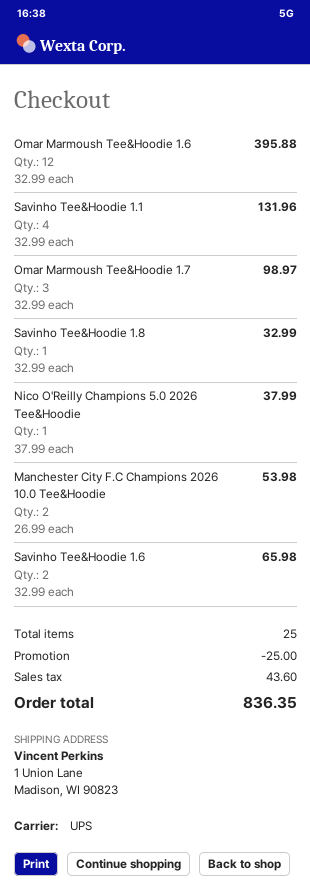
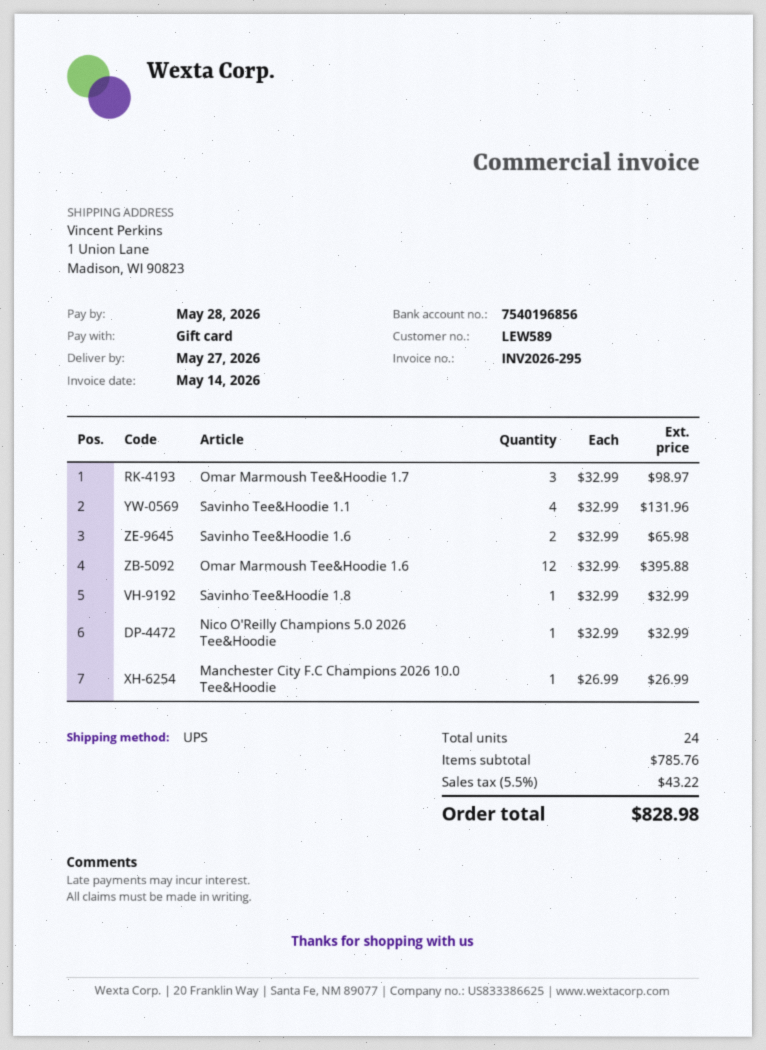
Nico O'Reilly Champions 5.0 2026 Tee&Hoodie: 1 x 37.99 = 37.99 -> 1 x 32.99 = 32.99
Manchester City F.C Champions 2026 10.0 Tee&Hoodie: 2 x 26.99 = 53.98 -> 1 x 26.99 = 26.99
total quantity: 25 -> 24
discount: 25.00 -> none
tax: 43.60 -> 43.22
total: 836.35 -> 828.98

